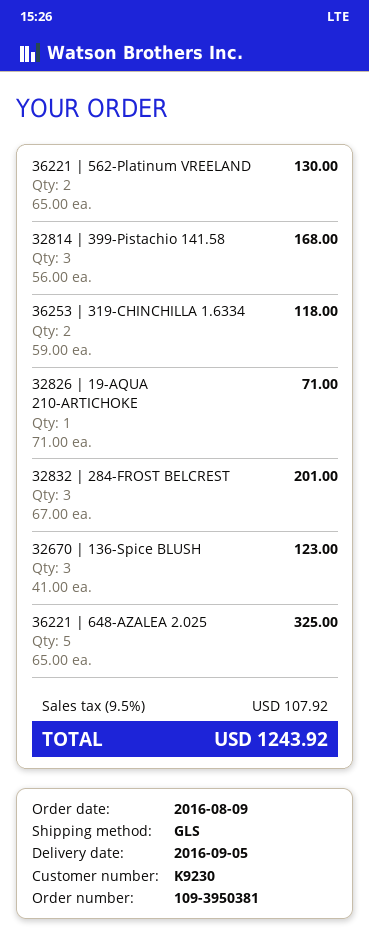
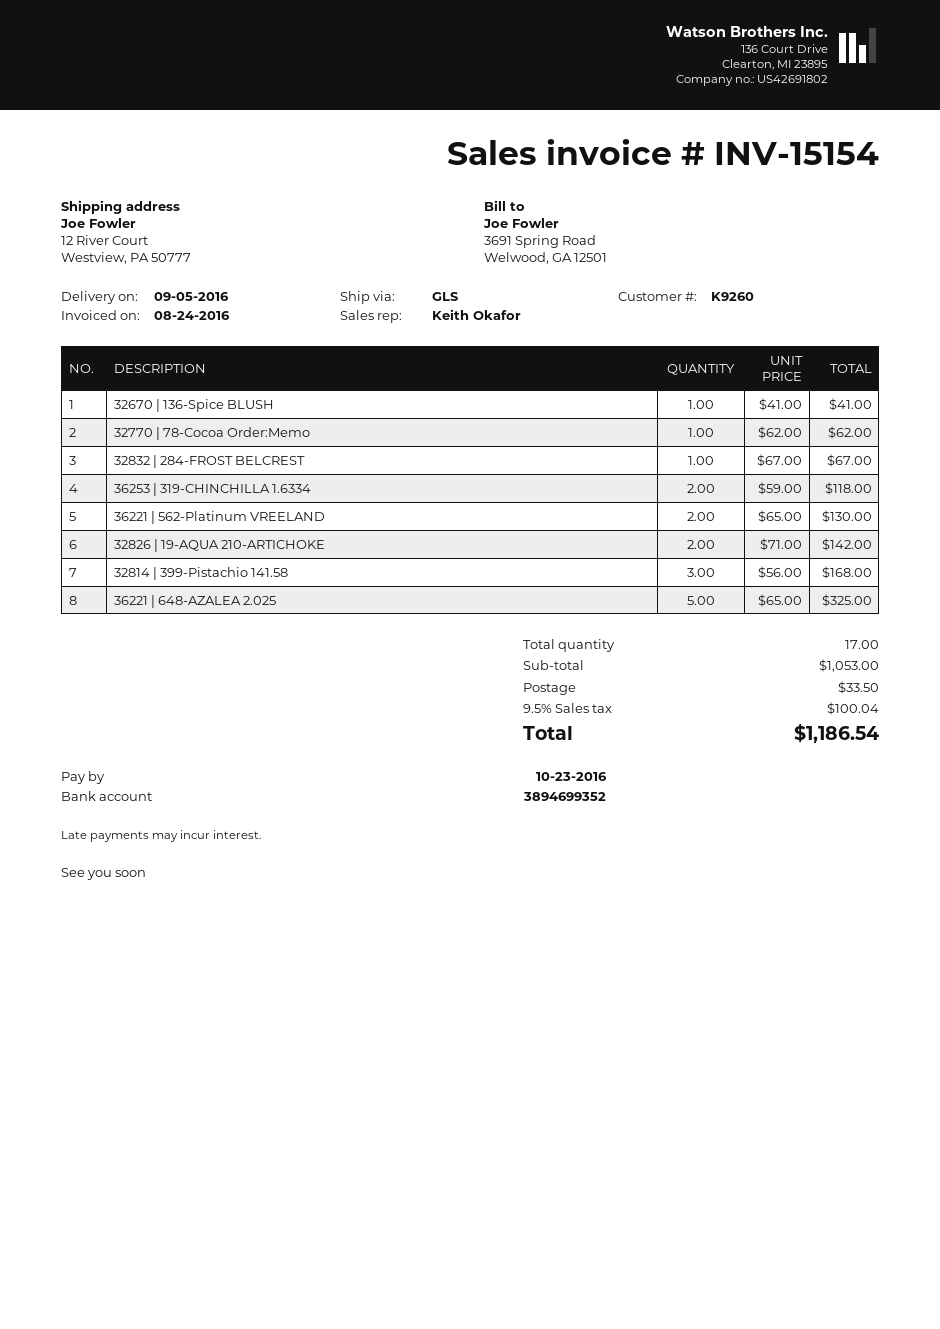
customer number: K9230 -> K9260
32826 | 19-AQUA 210-ARTICHOKE: 1 x 71.00 = 71.00 -> 2 x 71.00 = 142.00
32832 | 284-FROST BELCREST: 3 x 67.00 = 201.00 -> 1 x 67.00 = 67.00
32670 | 136-Spice BLUSH: 3 x 41.00 = 123.00 -> 1 x 41.00 = 41.00
32770 | 78-Cocoa Order:Memo: none -> 1 x 62.00 = 62.00
shipping: none -> 33.50
tax: 9.5% = 107.92 -> 9.5% = 100.04
total: 1243.92 -> 1186.54

